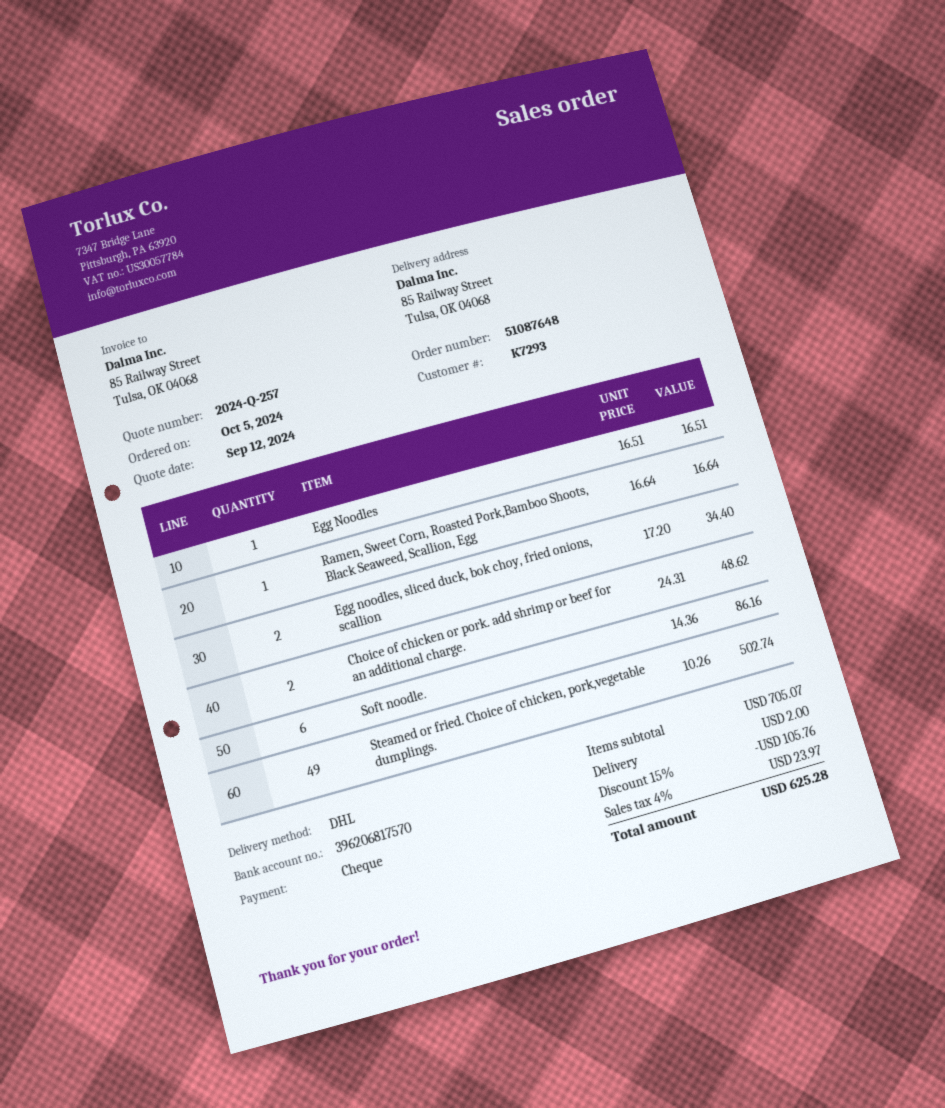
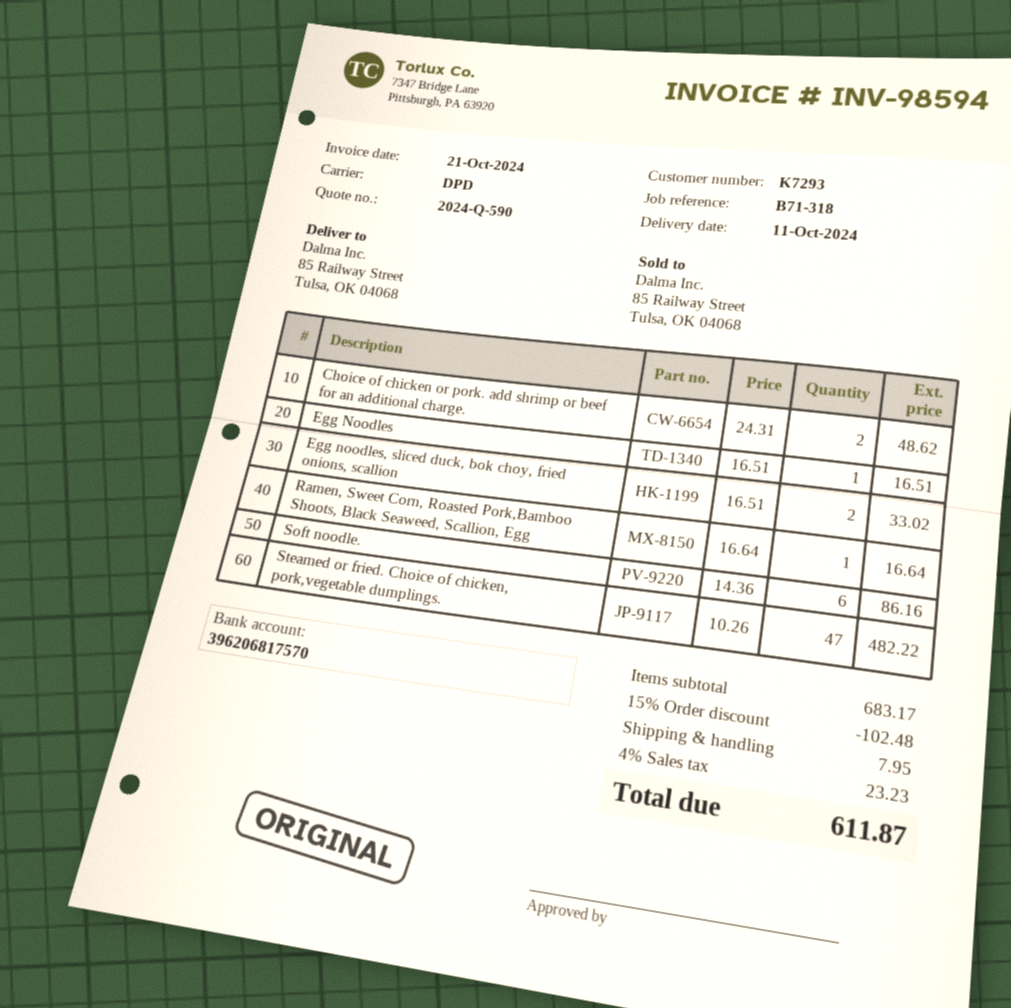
quote number: 2024-Q-257 -> 2024-Q-590
shipping method: DHL -> DPD
Egg noodles, sliced duck, bok choy, fried onions, scallion: 2 x 17.20 = 34.40 -> 2 x 16.51 = 33.02
Steamed or fried. Choice of chicken, pork,vegetable dumplings.: 49 x 10.26 = 502.74 -> 47 x 10.26 = 482.22
subtotal: 705.07 -> 683.17
discount: 15% = 105.76 -> 15% = 102.48
shipping: 2.00 -> 7.95
tax: 4% = 23.97 -> 4% = 23.23
total: 625.28 -> 611.87

